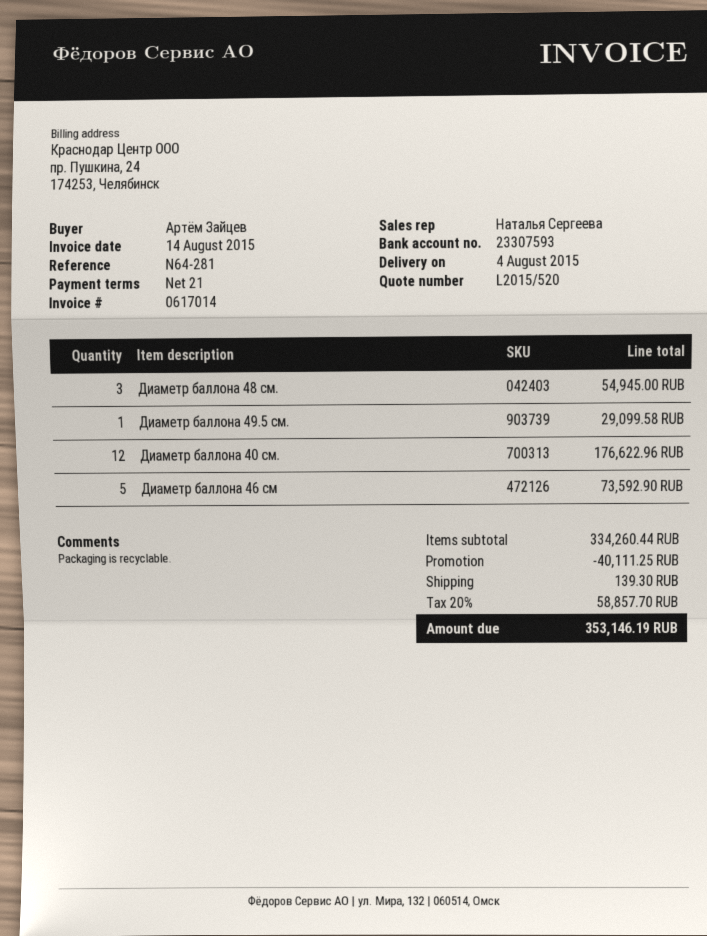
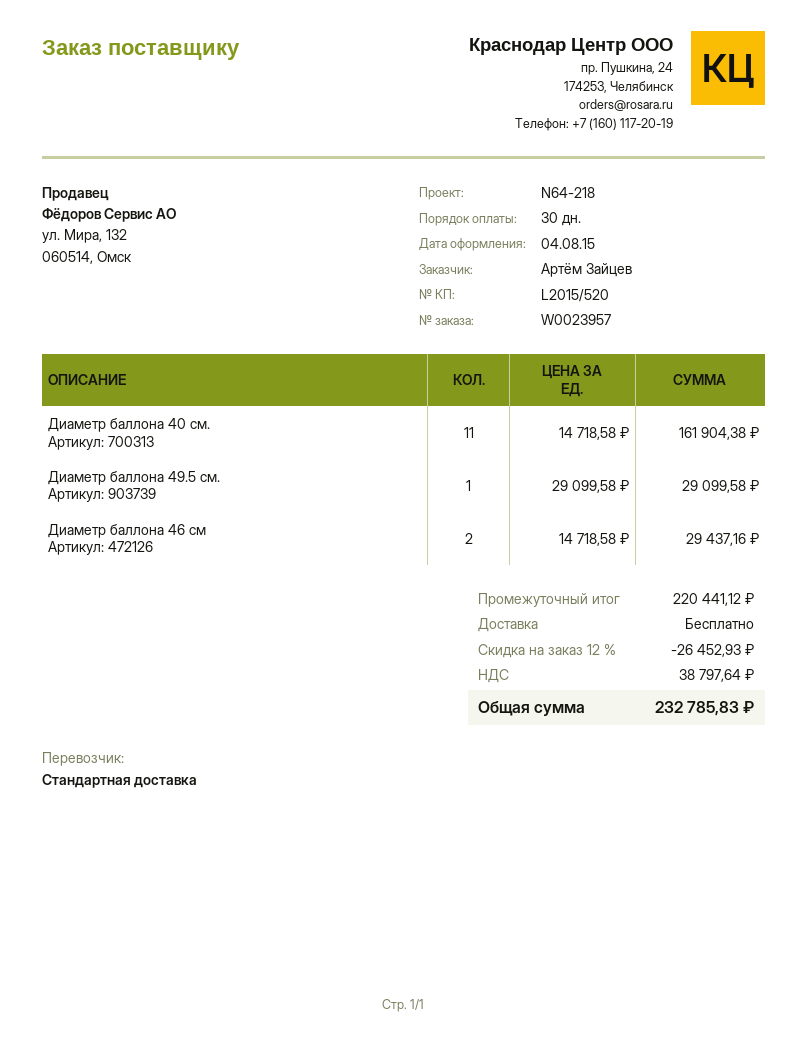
payment terms: 21 days -> 30 days
reference: N64-281 -> N64-218
Диаметр баллона 48 см.: 3 for 54945.00 -> none
Диаметр баллона 40 см.: 12 for 176622.96 -> 11 for 161904.38
Диаметр баллона 46 см: 5 for 73592.90 -> 2 for 29437.16
subtotal: 334260.44 -> 220441.12
discount: 40111.25 -> 26452.93
shipping: 139.30 -> 0.00
tax: 58857.70 -> 38797.64
total: 353146.19 -> 232785.83

